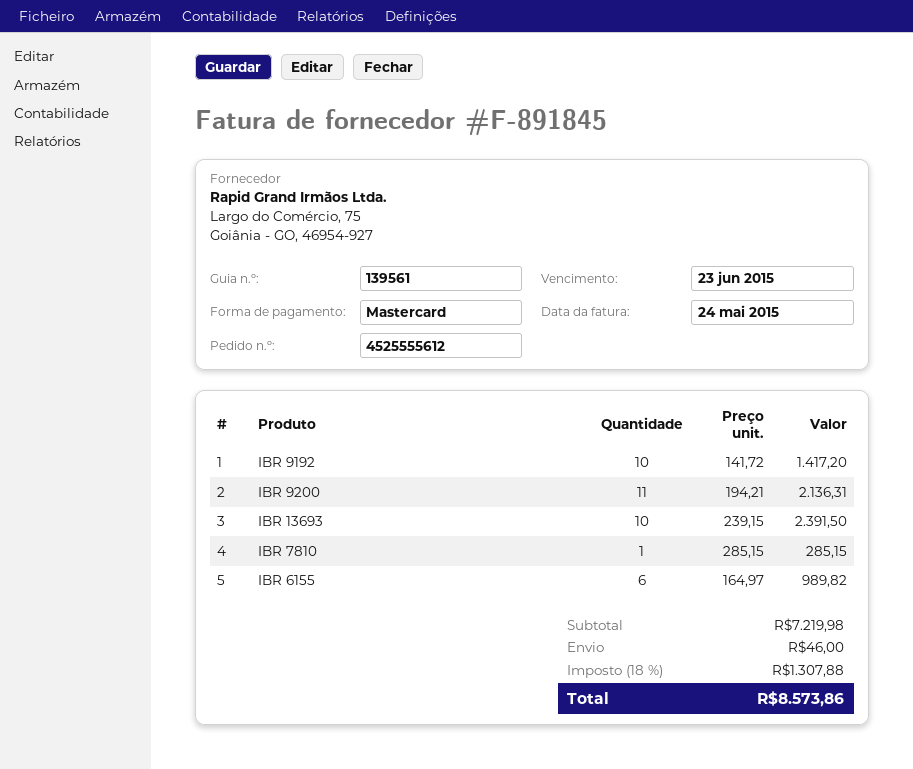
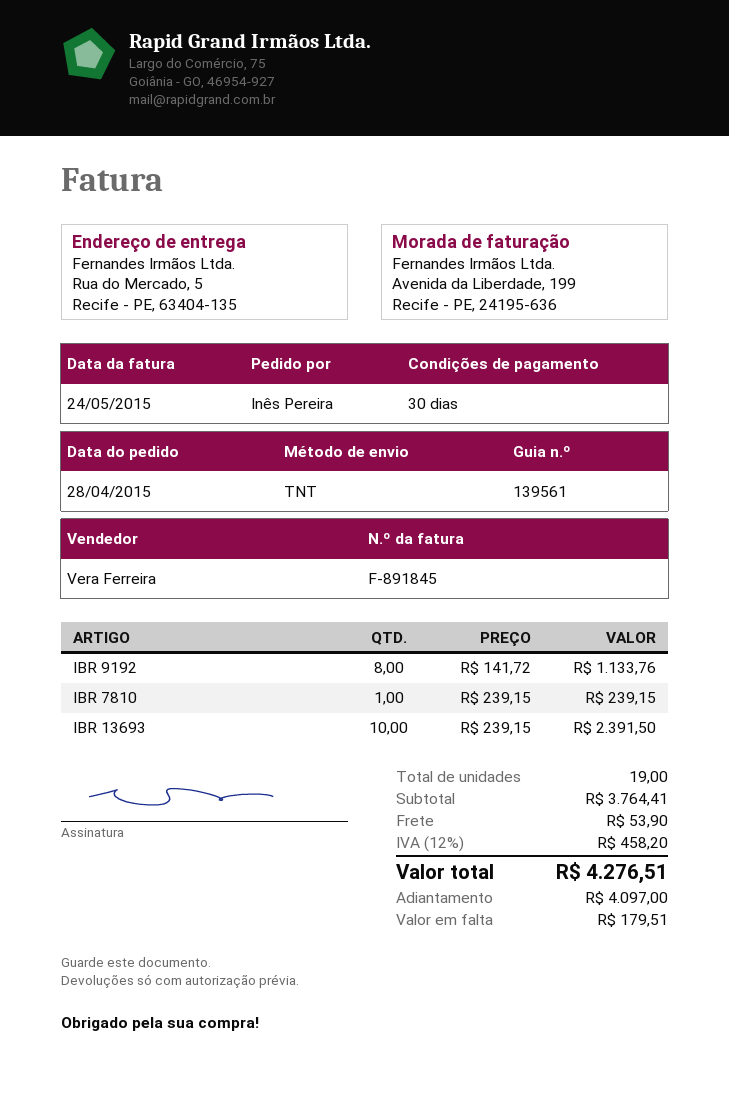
IBR 9192: 10 x 141.72 = 1417.20 -> 8 x 141.72 = 1133.76
IBR 9200: 11 x 194.21 = 2136.31 -> none
IBR 7810: 1 x 285.15 = 285.15 -> 1 x 239.15 = 239.15
IBR 6155: 6 x 164.97 = 989.82 -> none
subtotal: 7219.98 -> 3764.41
shipping: 46.00 -> 53.90
tax: 18% = 1307.88 -> 12% = 458.20
total: 8573.86 -> 4276.51

